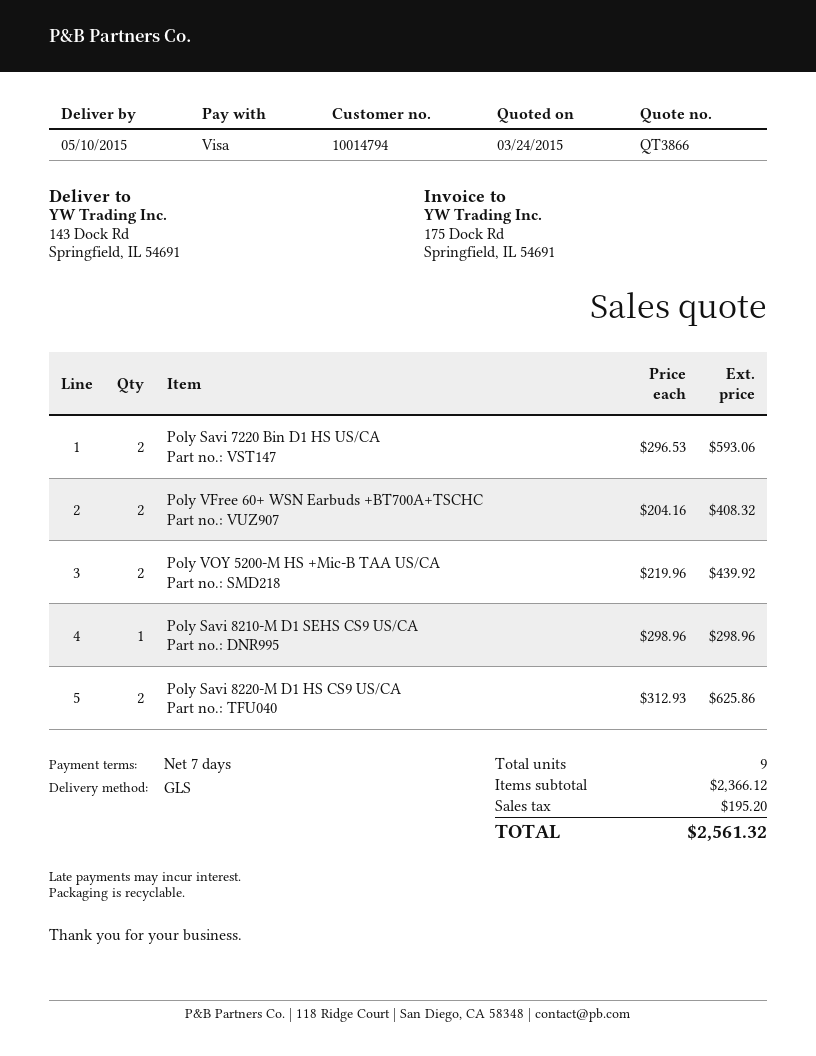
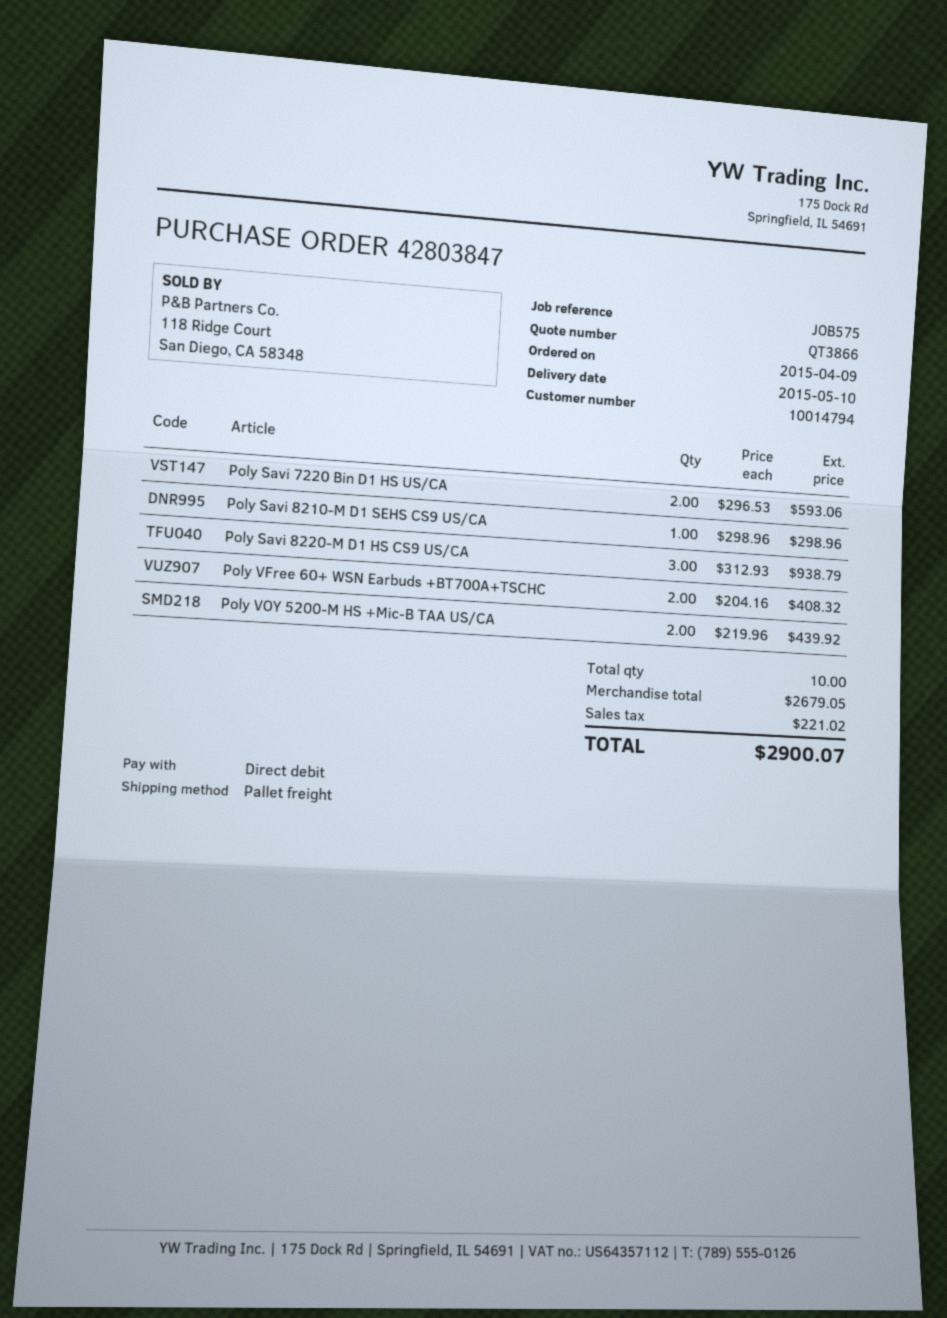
payment method: Visa -> direct debit
shipping method: GLS -> pallet freight
Poly Savi 8220-M D1 HS CS9 US/CA: 2 x 312.93 = 625.86 -> 3 x 312.93 = 938.79
total quantity: 9 -> 10
subtotal: 2366.12 -> 2679.05
tax: 195.20 -> 221.02
total: 2561.32 -> 2900.07

